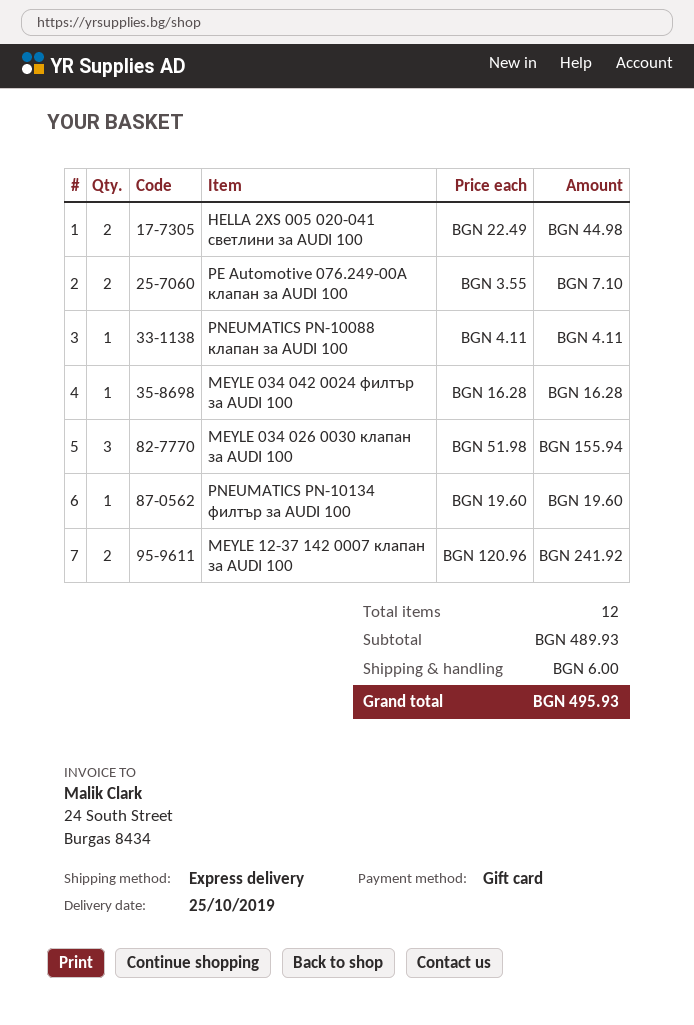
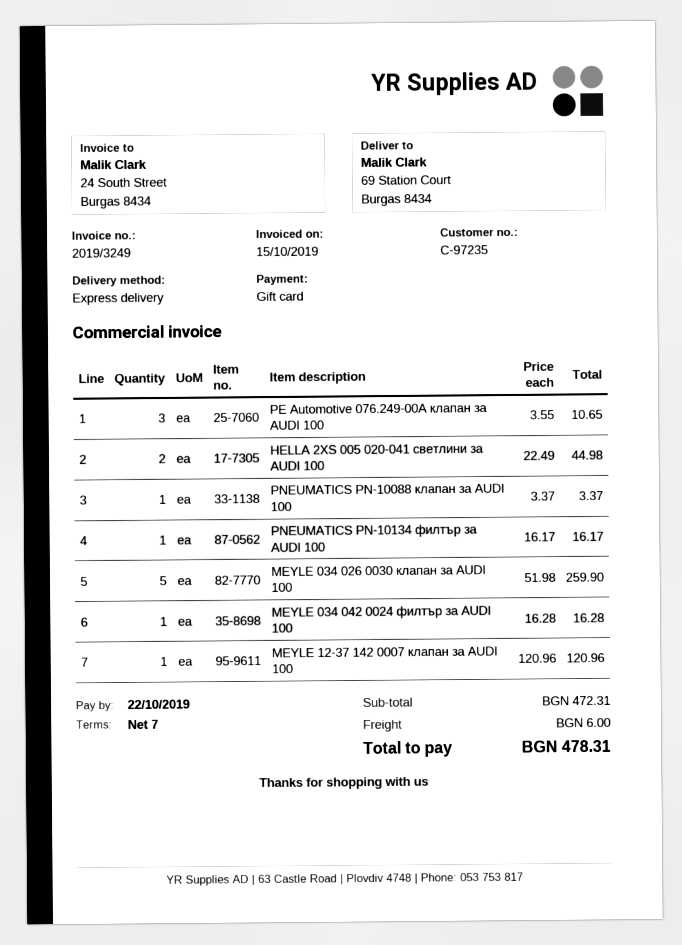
PE Automotive 076.249-00A клапан за AUDI 100: 2 x 3.55 = 7.10 -> 3 x 3.55 = 10.65
PNEUMATICS PN-10088 клапан за AUDI 100: 1 x 4.11 = 4.11 -> 1 x 3.37 = 3.37
MEYLE 034 026 0030 клапан за AUDI 100: 3 x 51.98 = 155.94 -> 5 x 51.98 = 259.90
PNEUMATICS PN-10134 филтър за AUDI 100: 1 x 19.60 = 19.60 -> 1 x 16.17 = 16.17
MEYLE 12-37 142 0007 клапан за AUDI 100: 2 x 120.96 = 241.92 -> 1 x 120.96 = 120.96
subtotal: 489.93 -> 472.31
total: 495.93 -> 478.31

